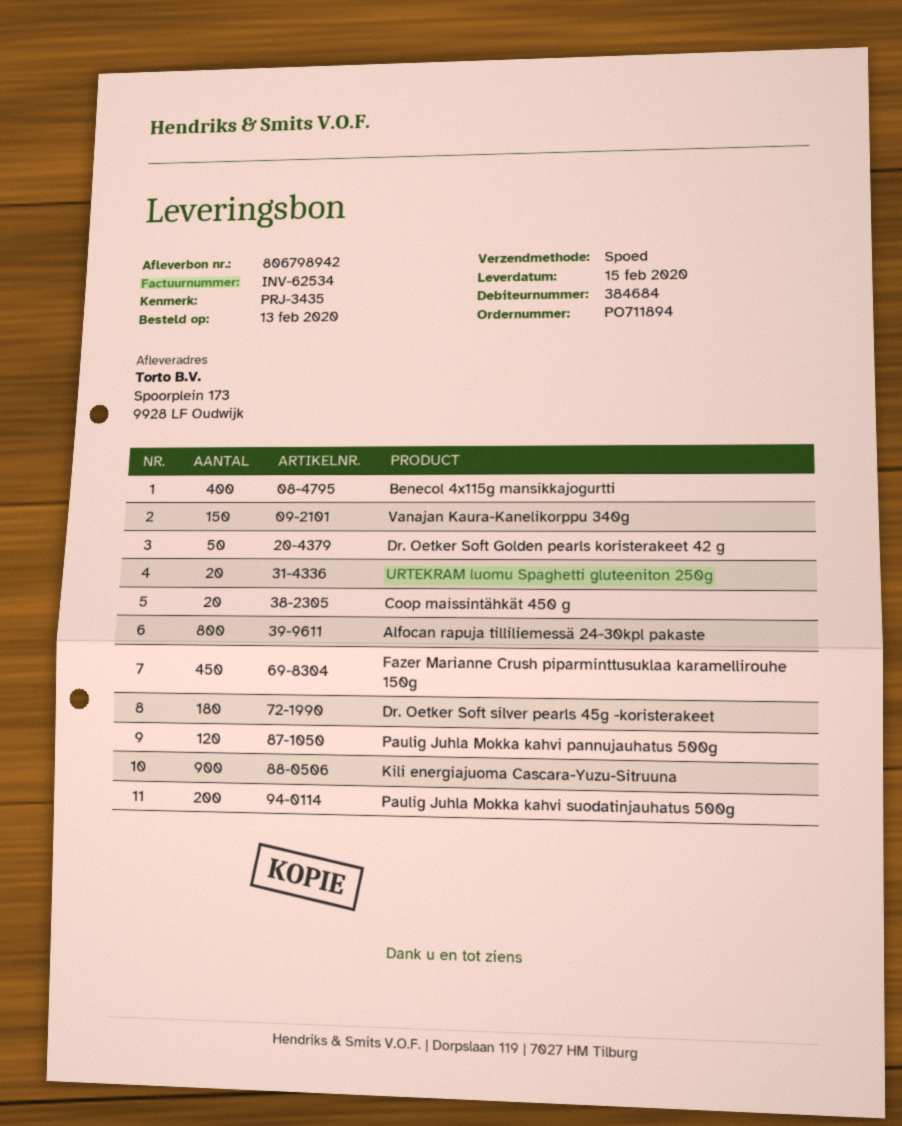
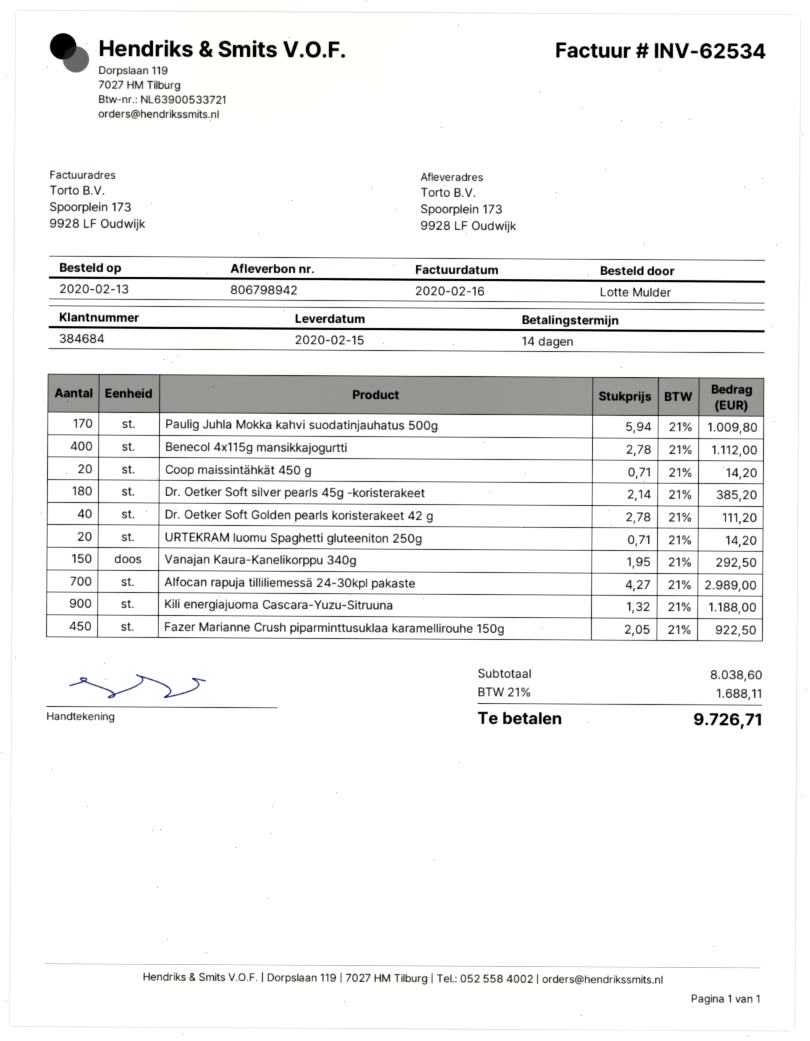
Dr. Oetker Soft Golden pearls koristerakeet 42 g: 50 -> 40
Alfocan rapuja tilliliemessä 24-30kpl pakaste: 800 -> 700
Paulig Juhla Mokka kahvi pannujauhatus 500g: 120 -> none
Paulig Juhla Mokka kahvi suodatinjauhatus 500g: 200 -> 170

